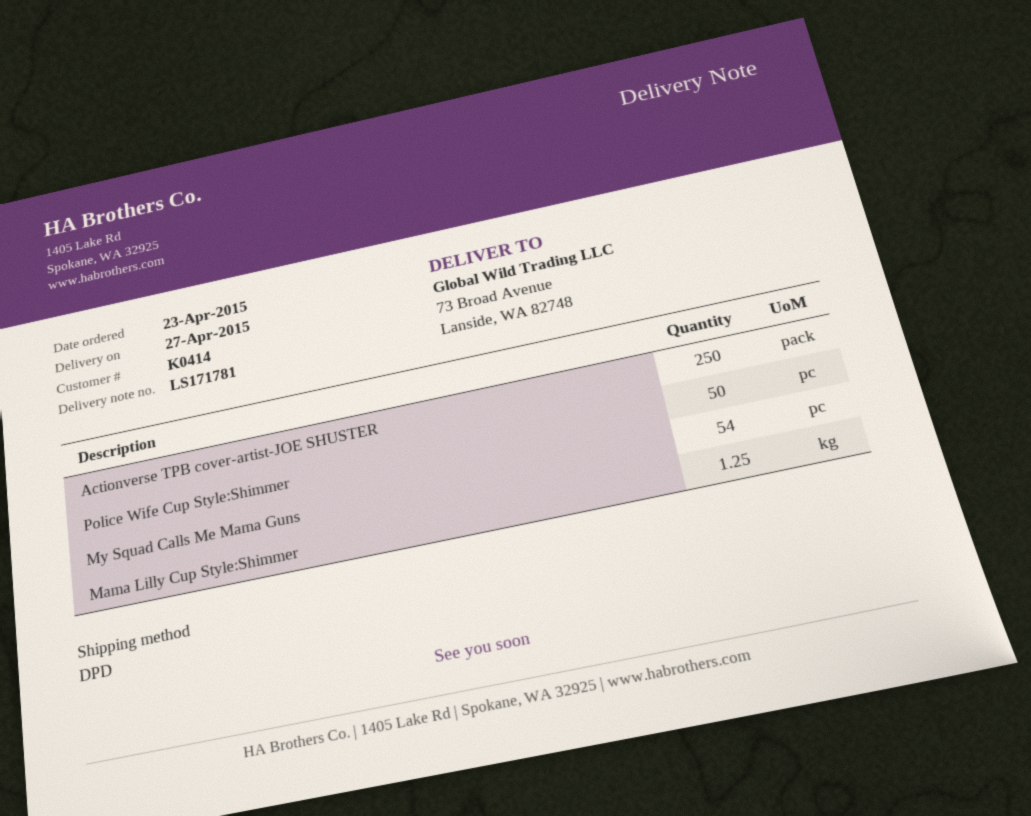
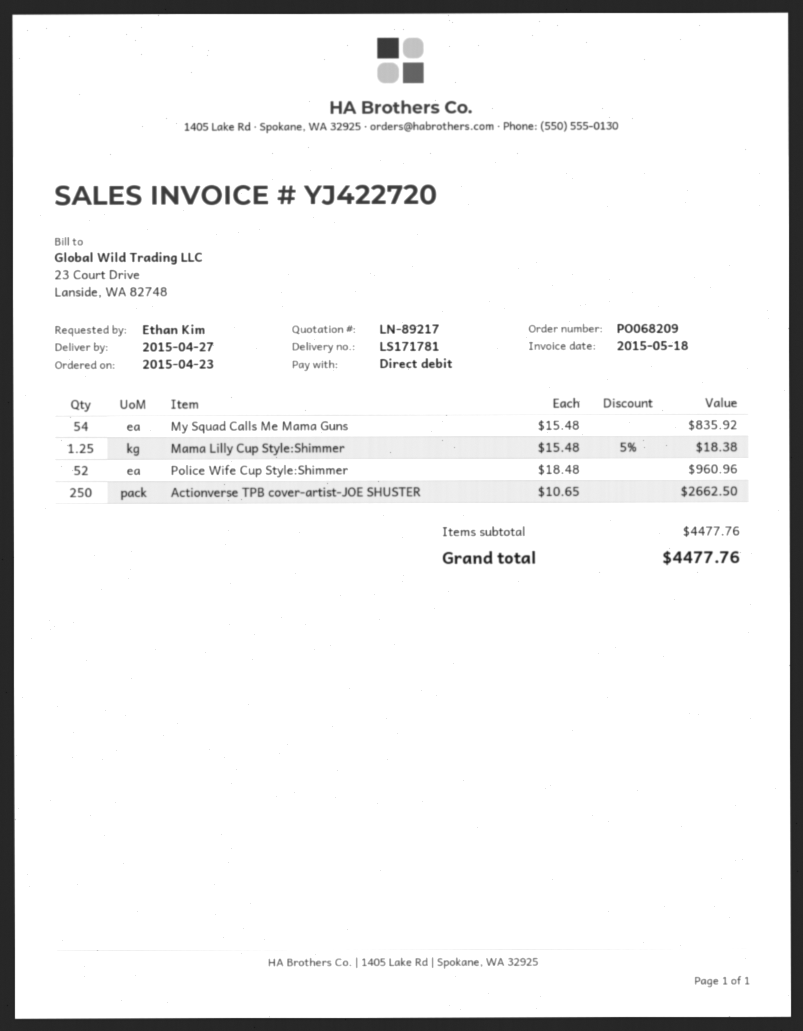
Police Wife Cup Style:Shimmer: 50 -> 52

